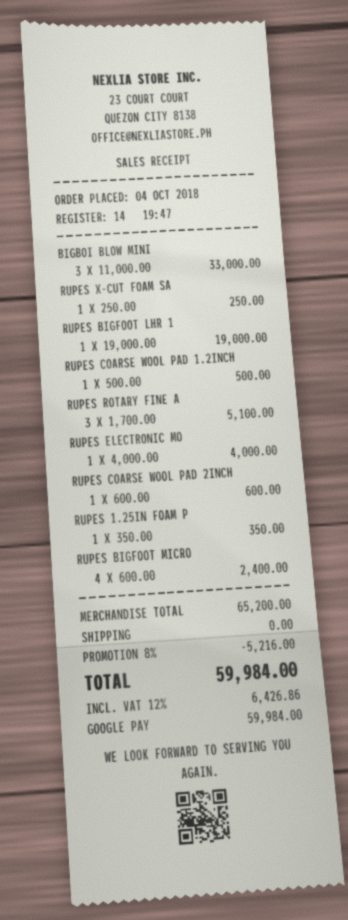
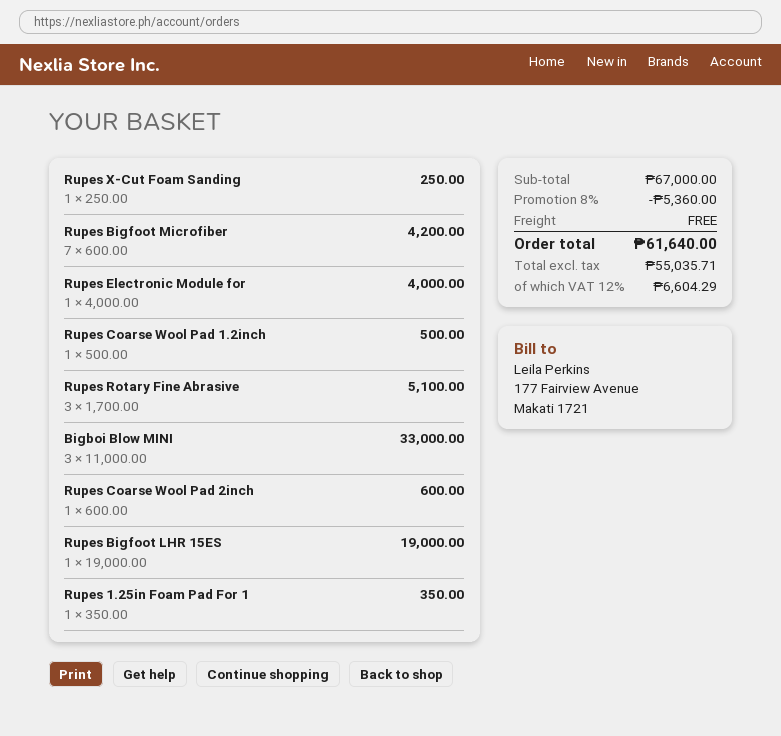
RUPES BIGFOOT MICRO: 4 x 600.00 = 2400.00 -> 7 x 600.00 = 4200.00
subtotal: 65200.00 -> 67000.00
discount: 8% = 5216.00 -> 8% = 5360.00
tax: 12% = 6426.86 -> 12% = 6604.29
total: 59984.00 -> 61640.00

